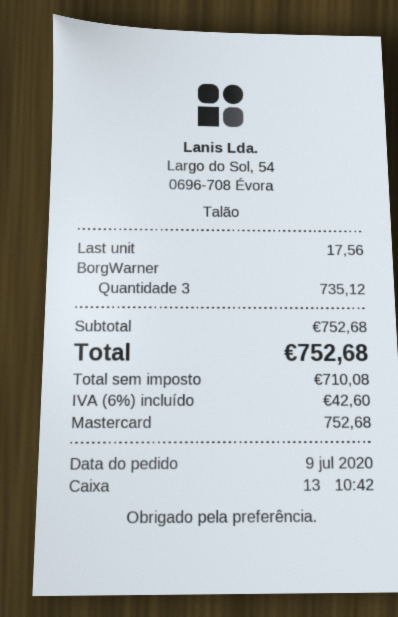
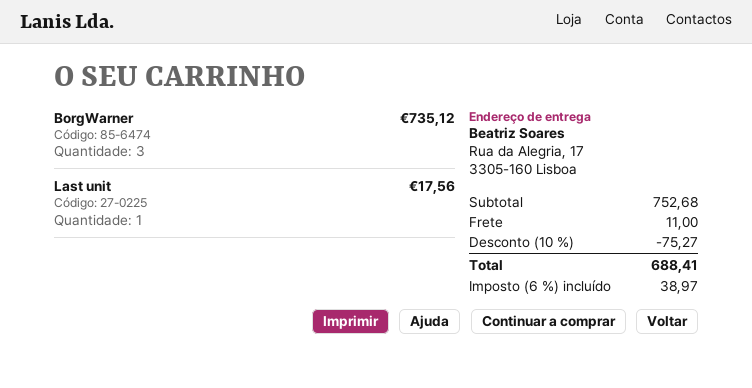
discount: none -> 10% = 75.27
shipping: none -> 11.00
tax: 6% = 42.60 -> 6% = 38.97
total: 752.68 -> 688.41

